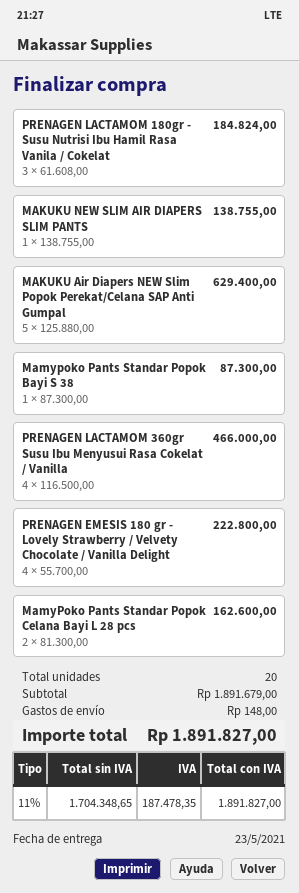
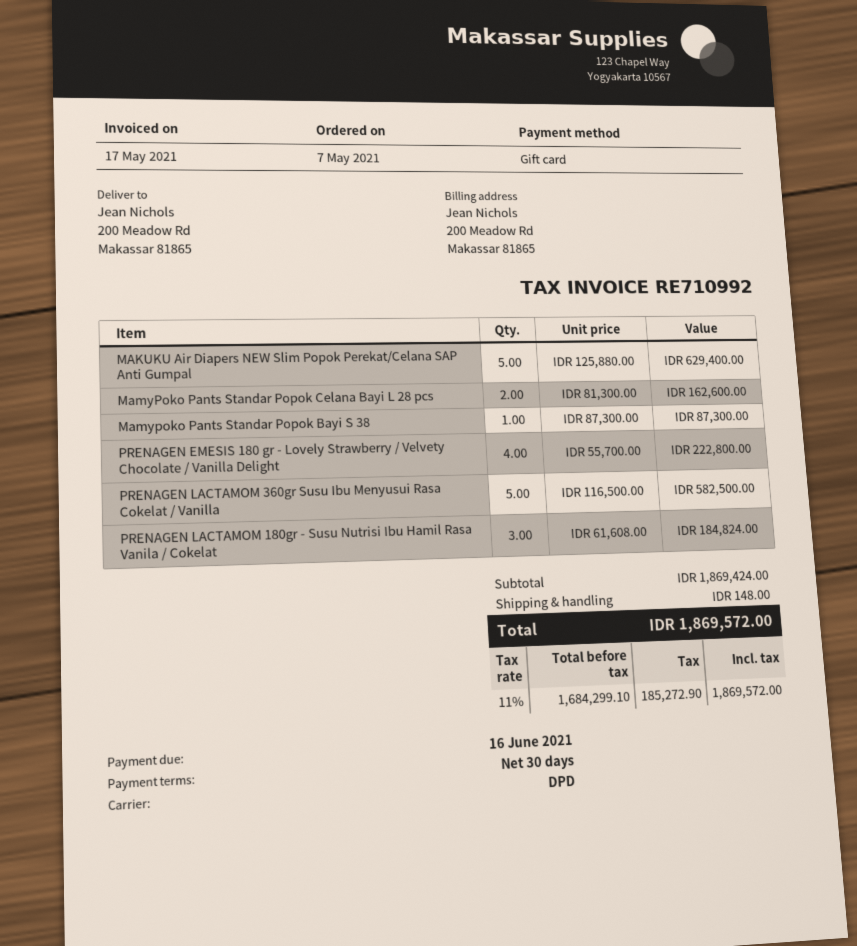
MAKUKU NEW SLIM AIR DIAPERS SLIM PANTS: 1 x 138755.00 = 138755.00 -> none
PRENAGEN LACTAMOM 360gr Susu Ibu Menyusui Rasa Cokelat / Vanilla: 4 x 116500.00 = 466000.00 -> 5 x 116500.00 = 582500.00
subtotal: 1891679.00 -> 1869424.00
net: 1704348.65 -> 1684299.10
tax: 11% = 187478.35 -> 11% = 185272.90
total: 1891827.00 -> 1869572.00

